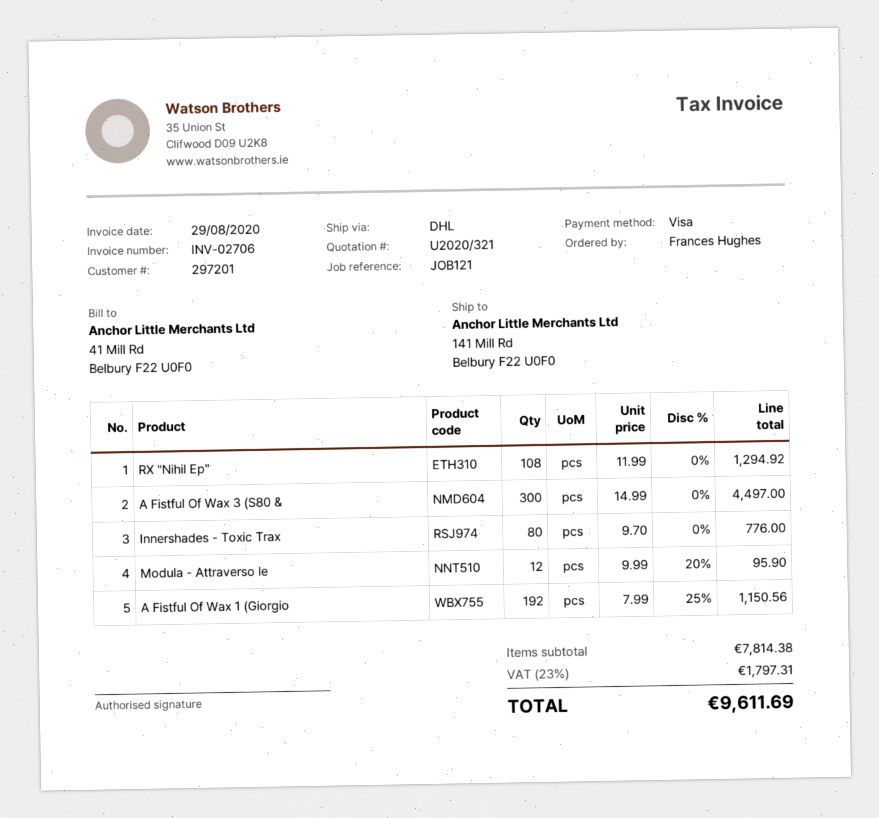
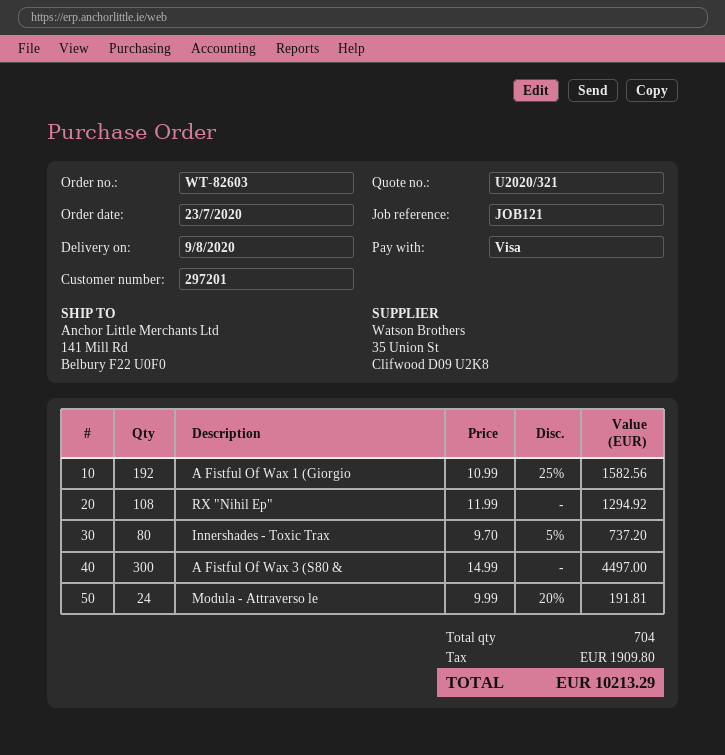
Innershades - Toxic Trax: 80 x 9.70 = 776.00 -> 80 x 9.70 - 5% = 737.20
Modula - Attraverso le: 12 x 9.99 - 20% = 95.90 -> 24 x 9.99 - 20% = 191.81
A Fistful Of Wax 1 (Giorgio: 192 x 7.99 - 25% = 1150.56 -> 192 x 10.99 - 25% = 1582.56
tax: 1797.31 -> 1909.80
total: 9611.69 -> 10213.29

